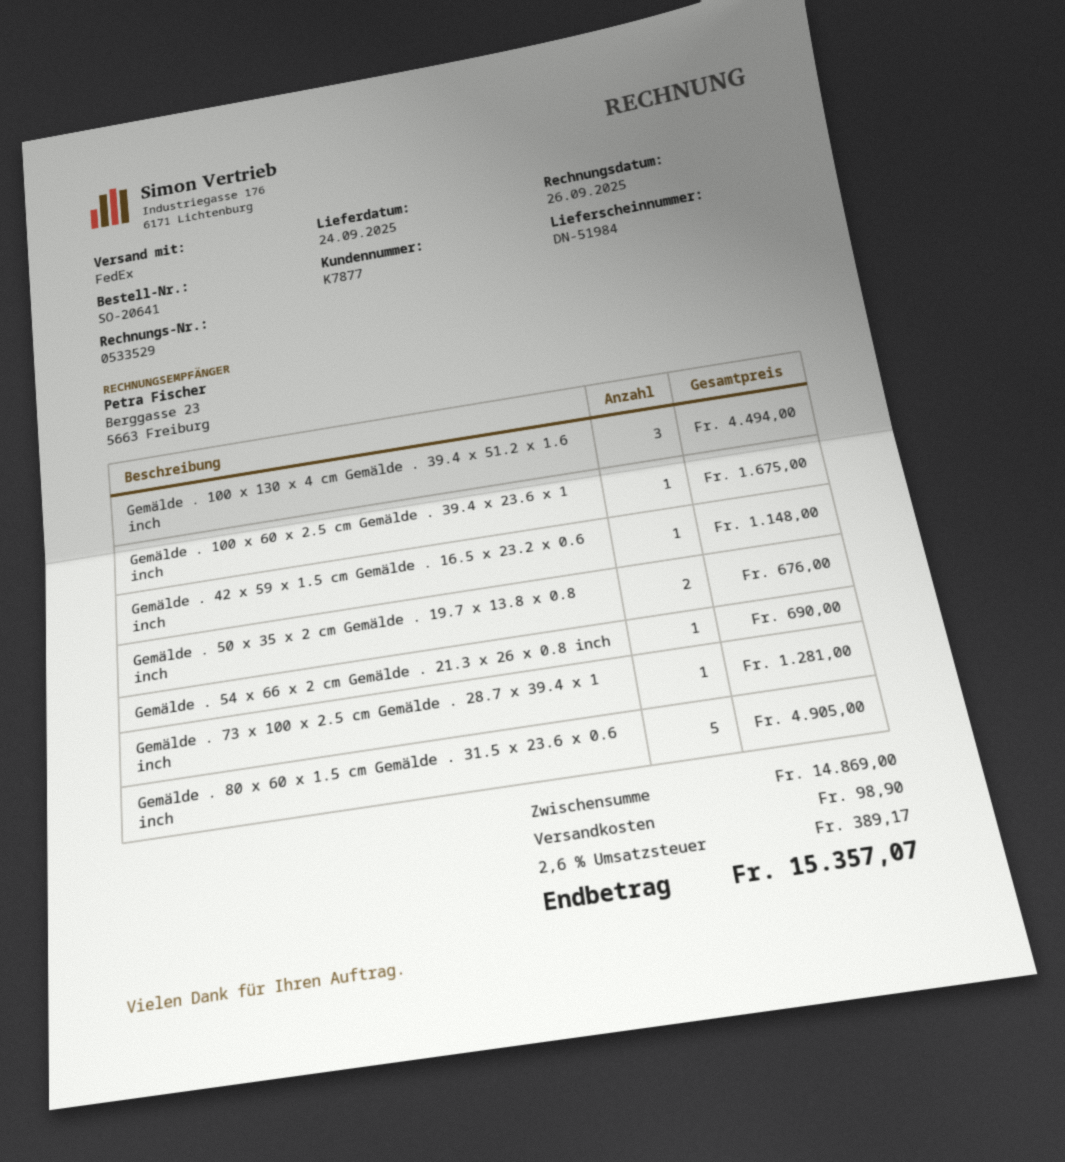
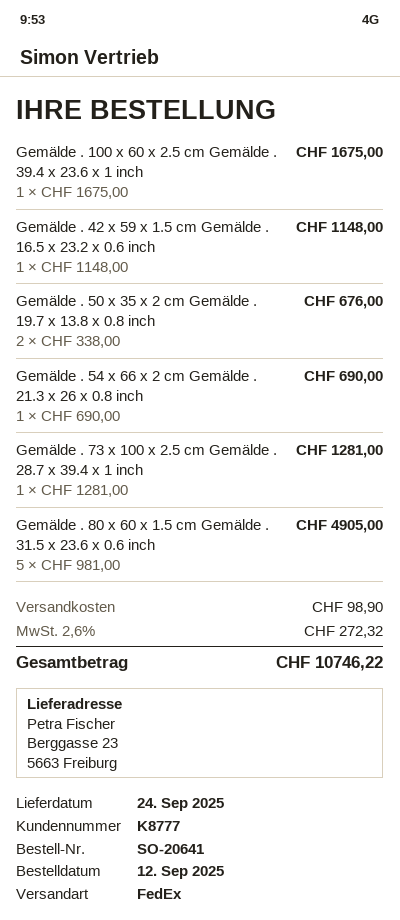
customer number: K7877 -> K8777
Gemälde . 100 x 130 x 4 cm Gemälde . 39.4 x 51.2 x 1.6 inch: 3 for 4494.00 -> none
tax: 2.6% = 389.17 -> 2.6% = 272.32
total: 15357.07 -> 10746.22

